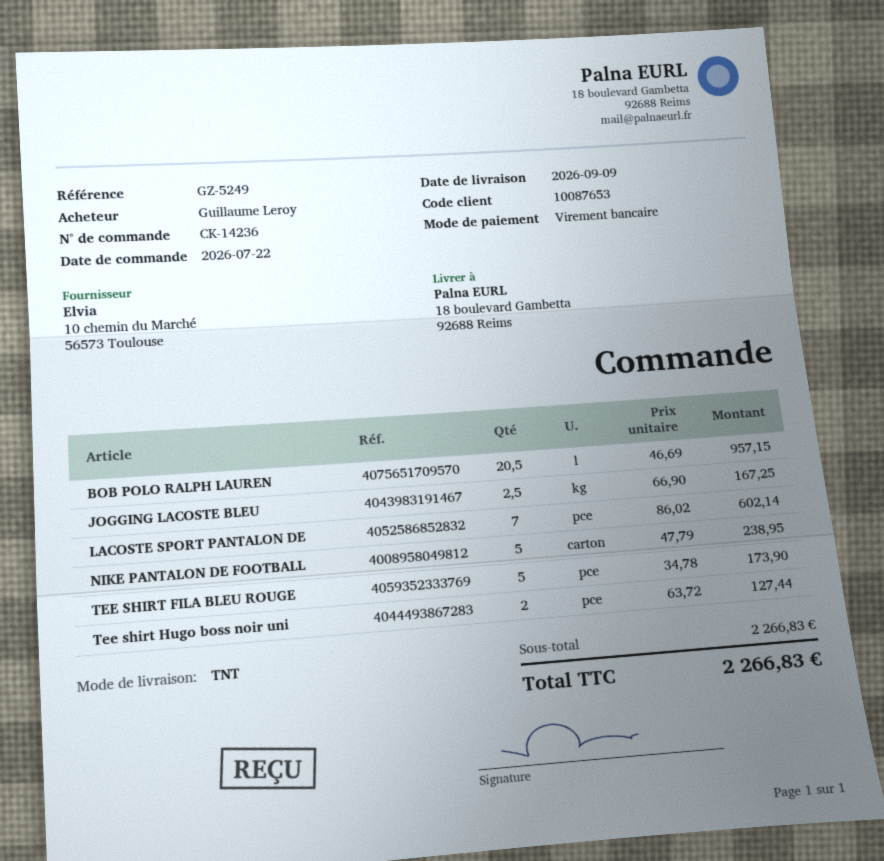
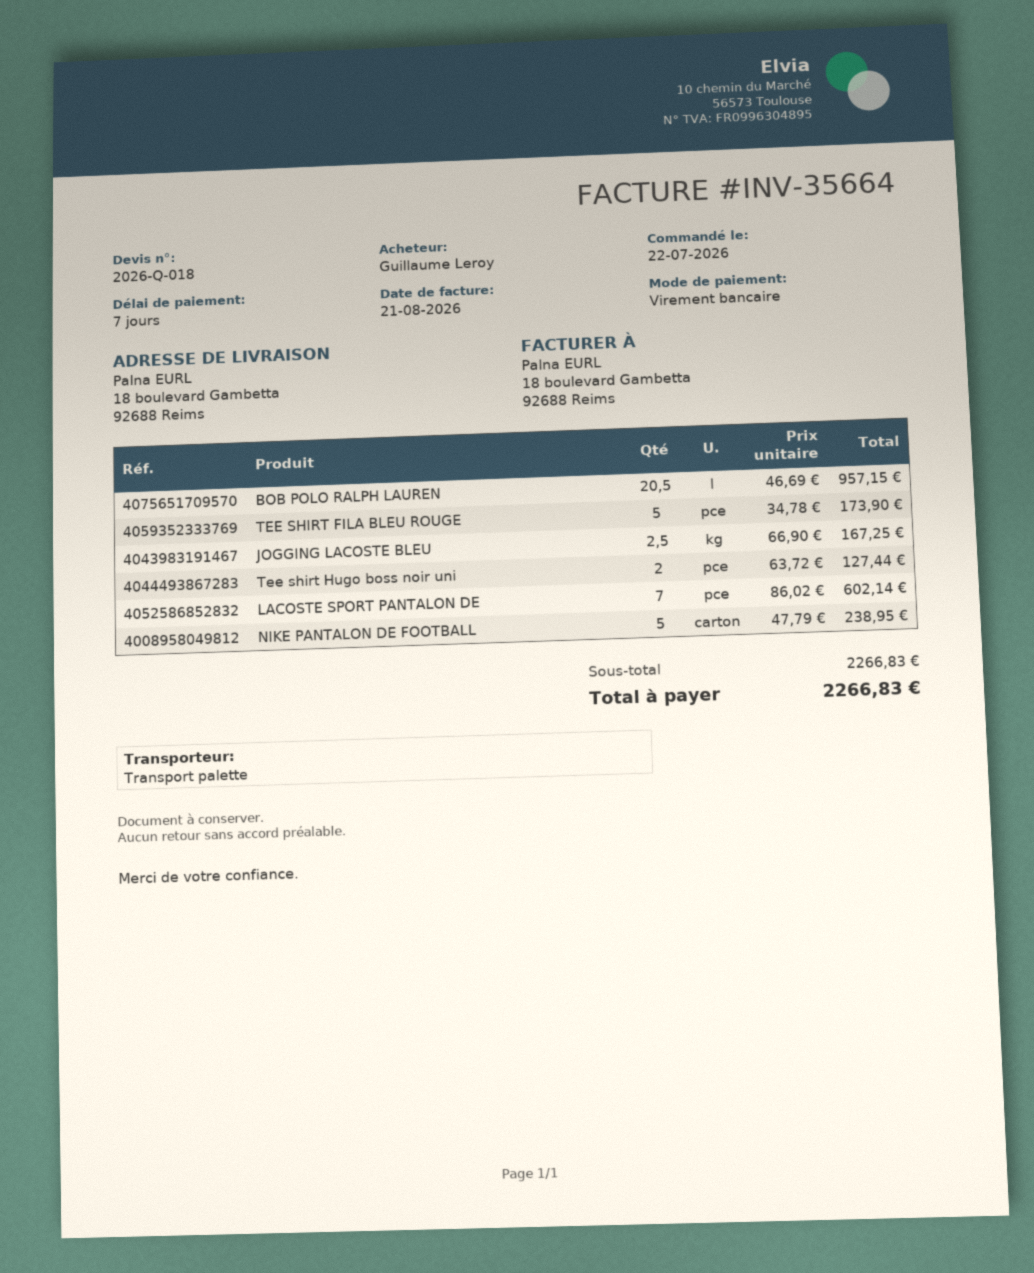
shipping method: TNT -> pallet freight

